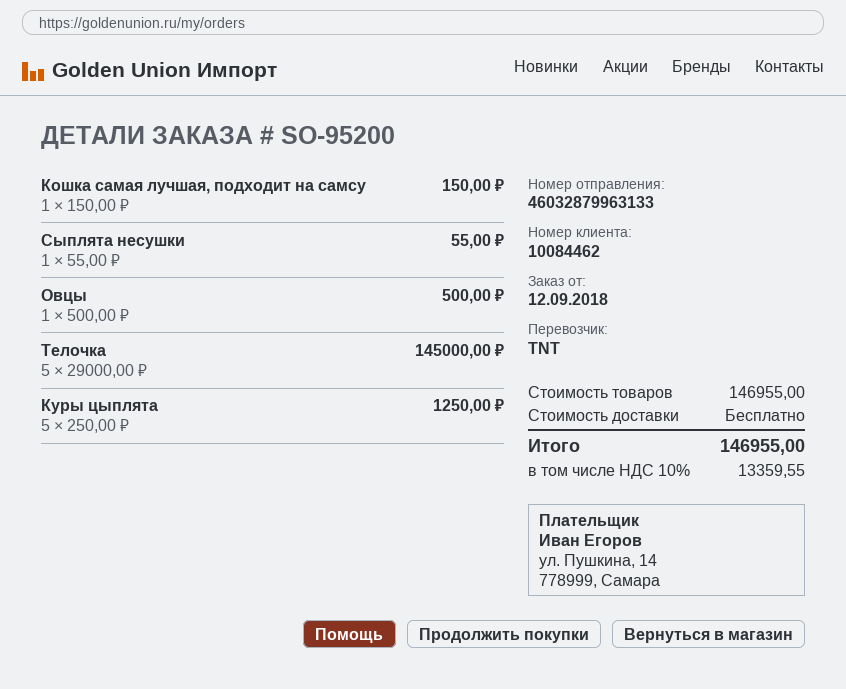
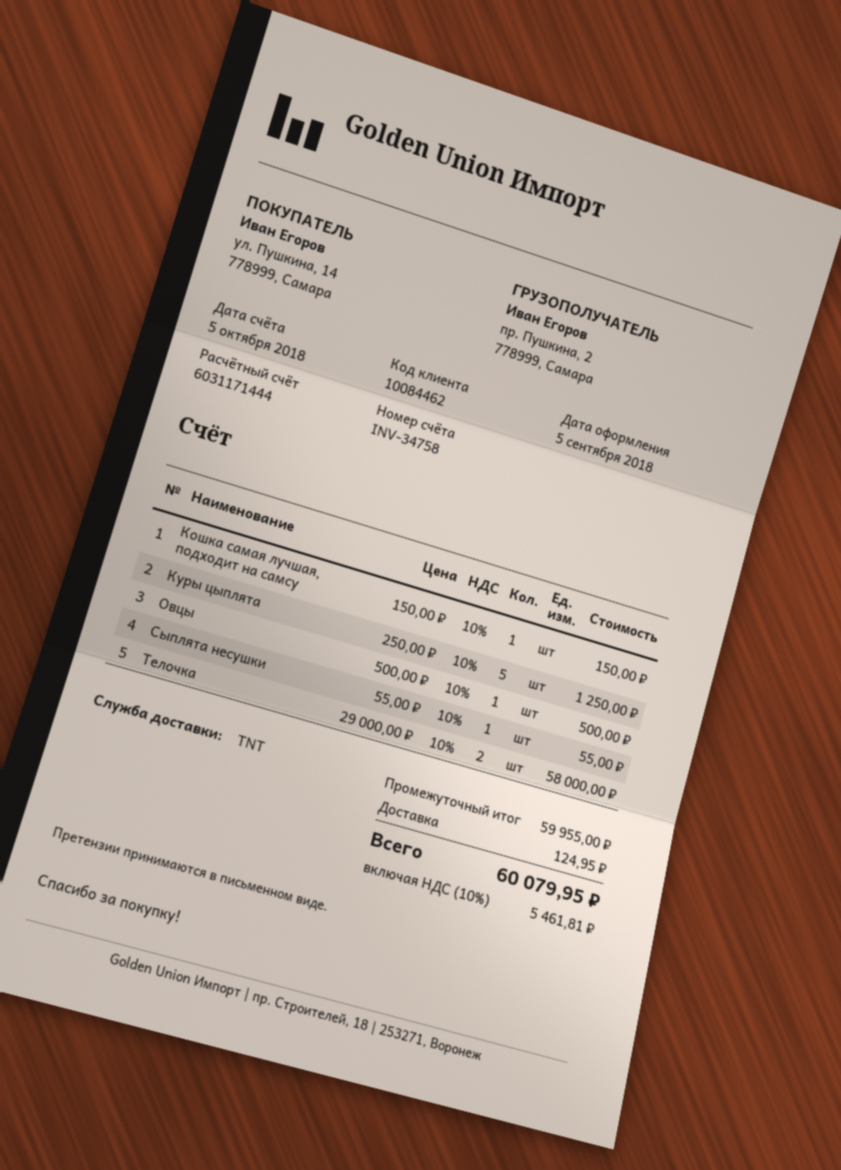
order date: 2018-09-12 -> 2018-09-05
Телочка: 5 x 29000.00 = 145000.00 -> 2 x 29000.00 = 58000.00
subtotal: 146955.00 -> 59955.00
shipping: 0.00 -> 124.95
tax: 10% = 13359.55 -> 10% = 5461.81
total: 146955.00 -> 60079.95

